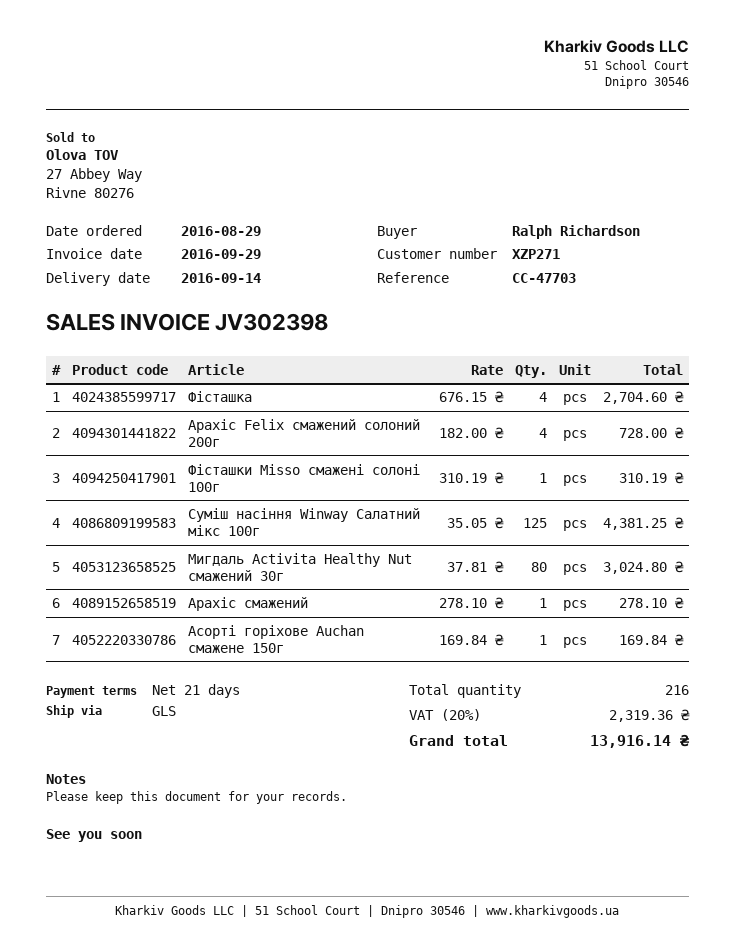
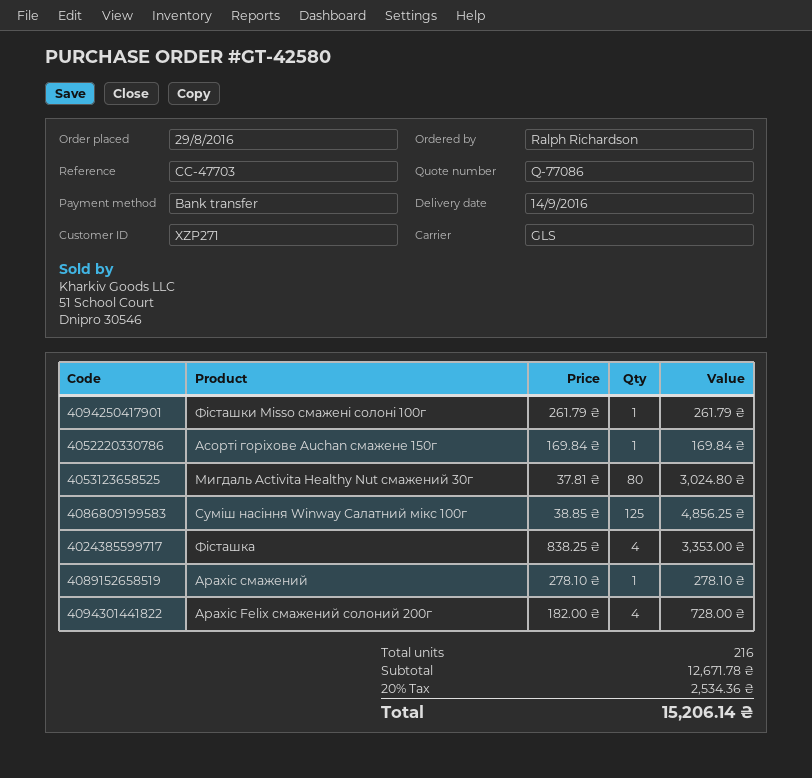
Фісташка: 4 x 676.15 = 2704.60 -> 4 x 838.25 = 3353.00
Фісташки Misso смажені солоні 100г: 1 x 310.19 = 310.19 -> 1 x 261.79 = 261.79
Суміш насіння Winway Салатний мікс 100г: 125 x 35.05 = 4381.25 -> 125 x 38.85 = 4856.25
tax: 20% = 2319.36 -> 20% = 2534.36
total: 13916.14 -> 15206.14

